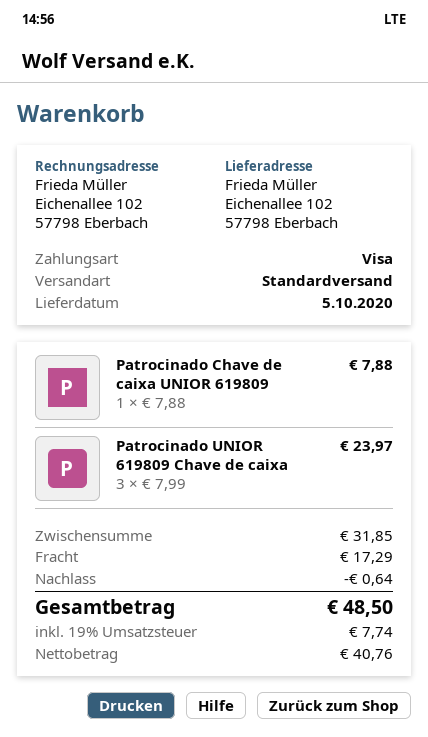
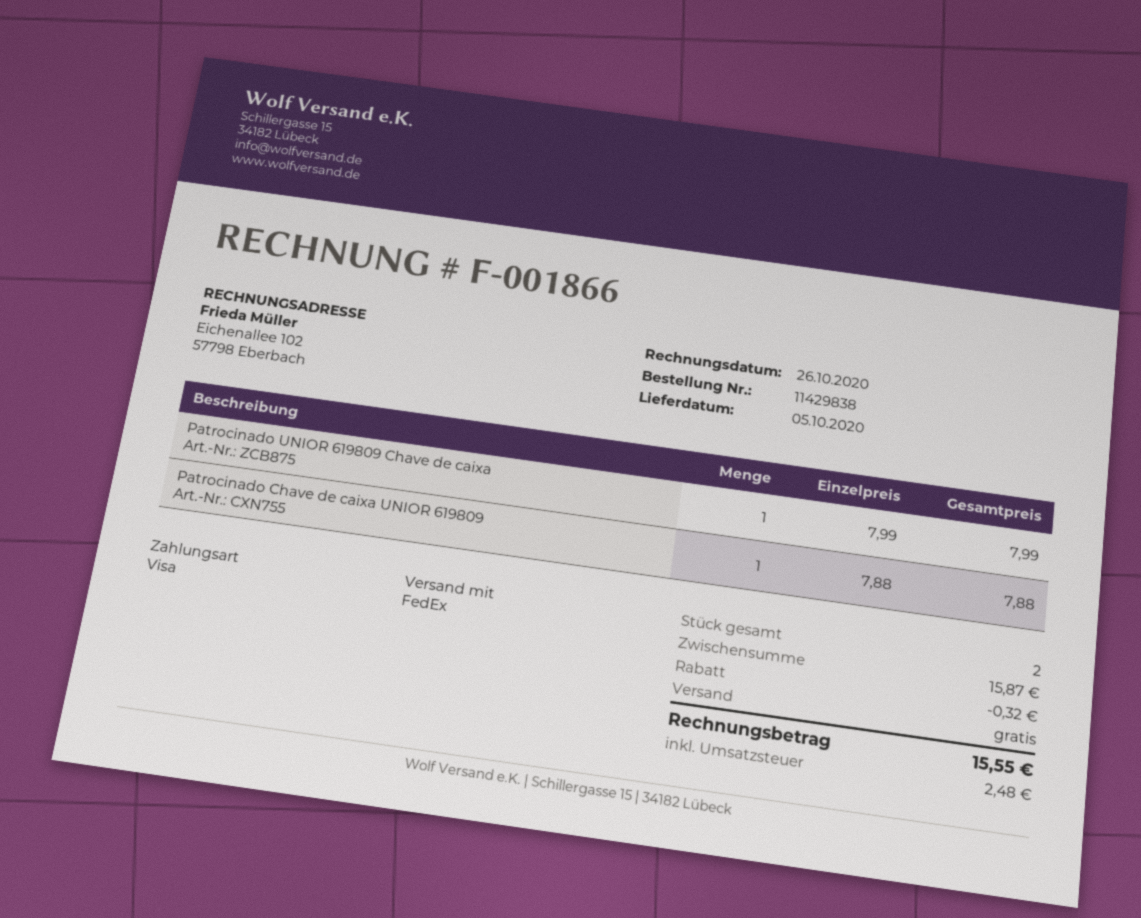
shipping method: standard -> FedEx
Patrocinado UNIOR 619809 Chave de caixa: 3 x 7.99 = 23.97 -> 1 x 7.99 = 7.99
subtotal: 31.85 -> 15.87
discount: 0.64 -> 0.32
shipping: 17.29 -> 0.00
tax: 7.74 -> 2.48
total: 48.50 -> 15.55

